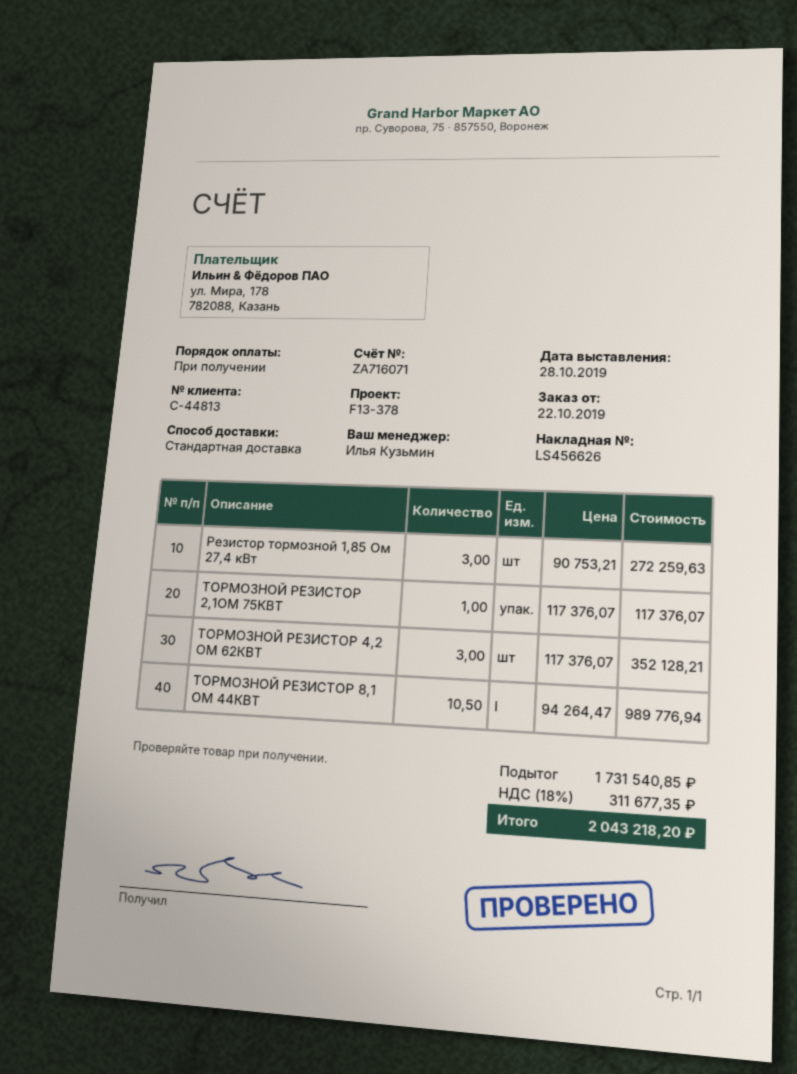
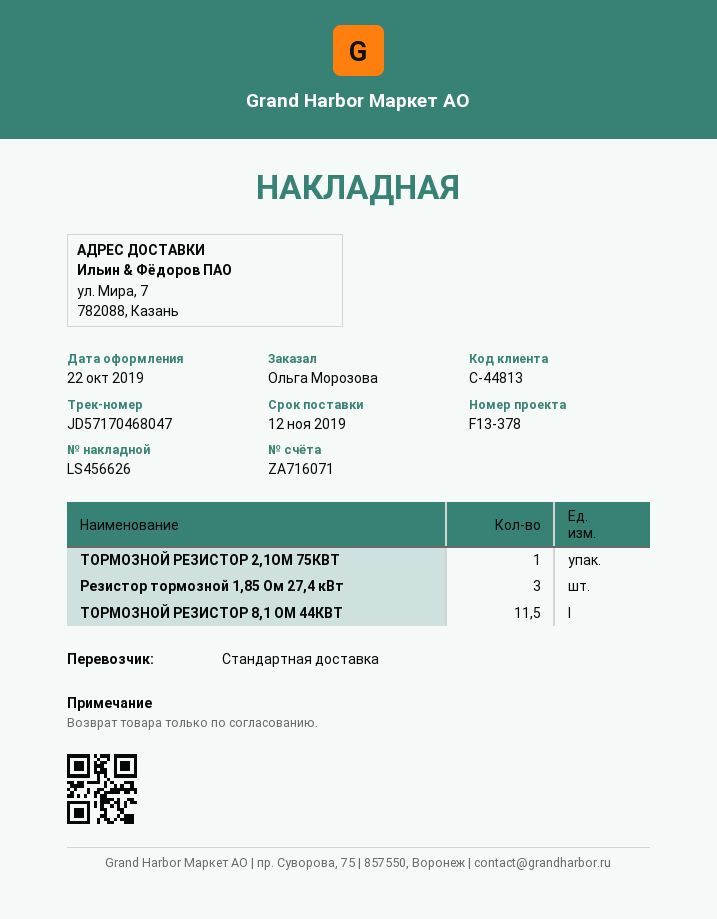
ТОРМОЗНОЙ РЕЗИСТОР 4,2 ОМ 62КВТ: 3 -> none
ТОРМОЗНОЙ РЕЗИСТОР 8,1 ОМ 44КВТ: 10.5 -> 11.5

